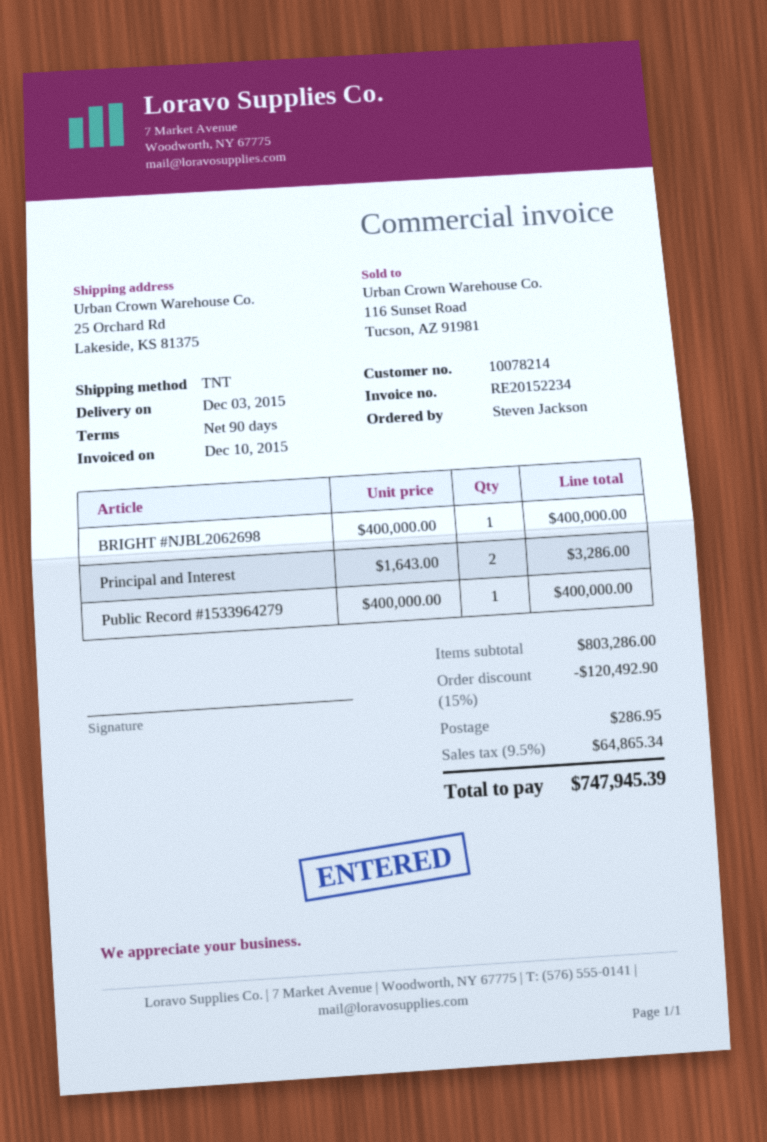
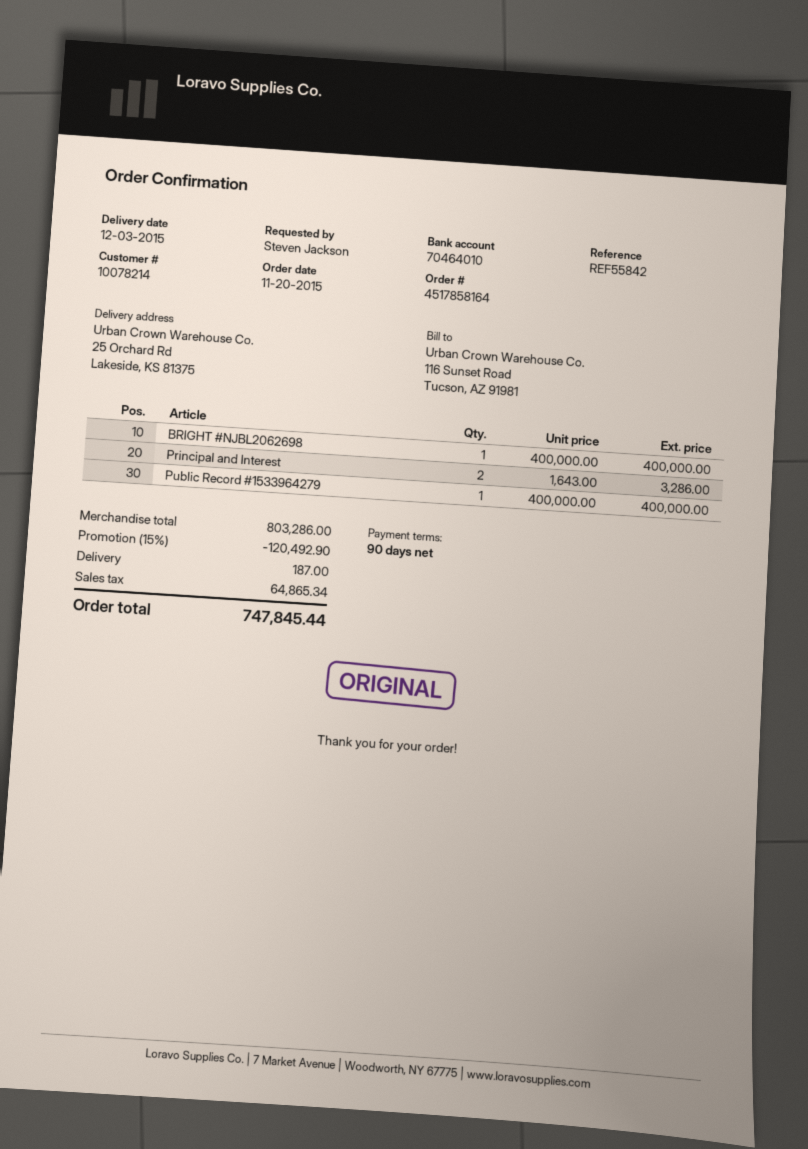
shipping: 286.95 -> 187.00
total: 747945.39 -> 747845.44

